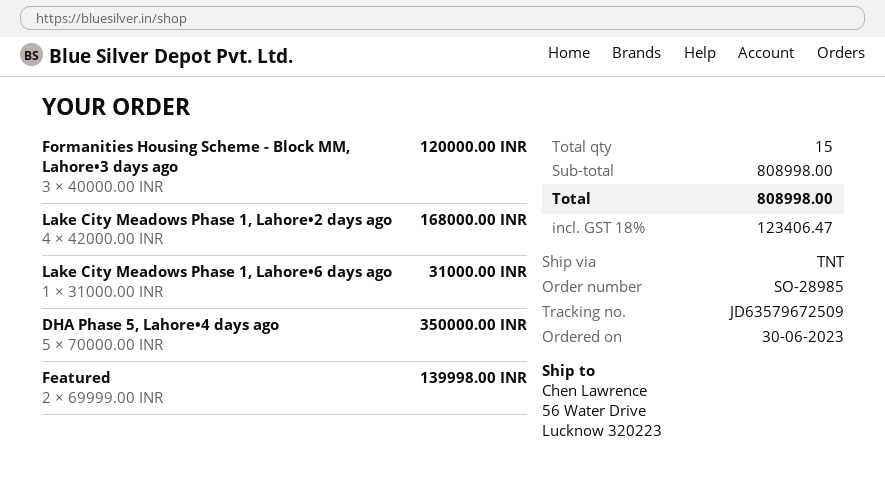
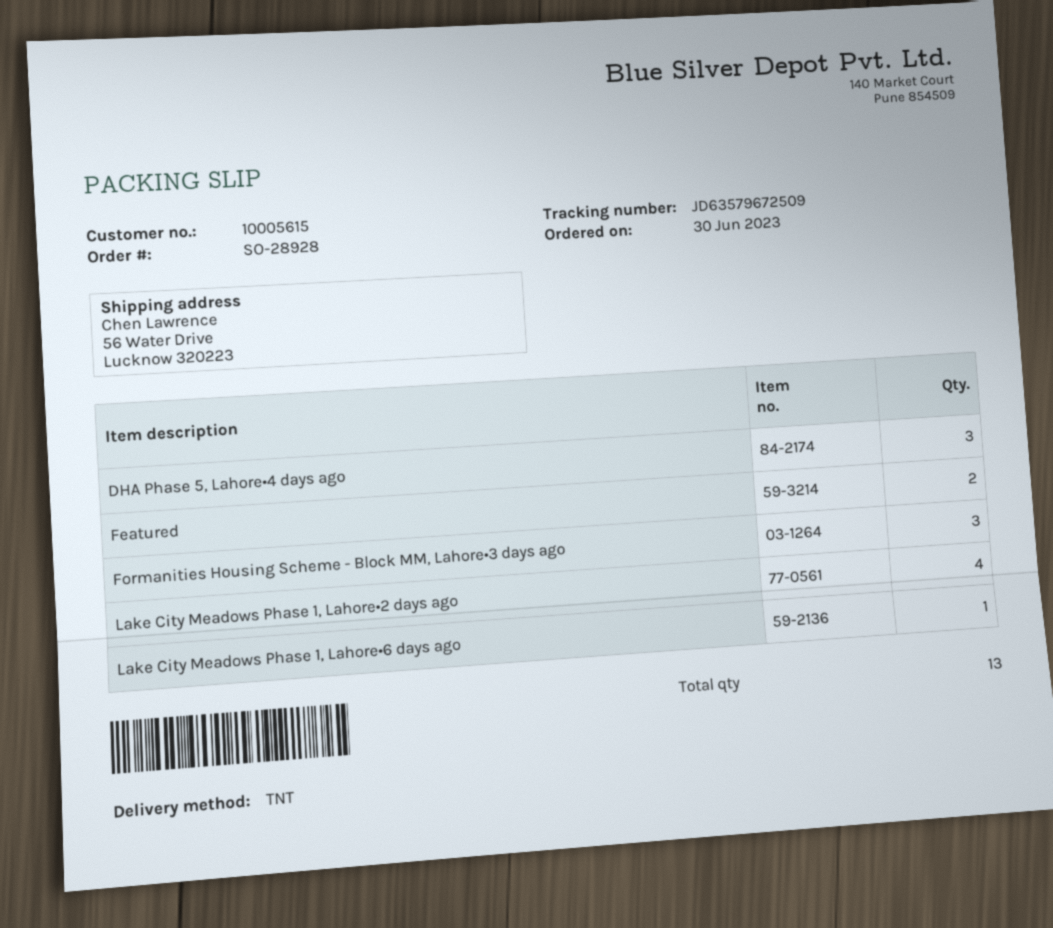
order number: SO-28985 -> SO-28928
DHA Phase 5, Lahore•4 days ago: 5 -> 3
total quantity: 15 -> 13

